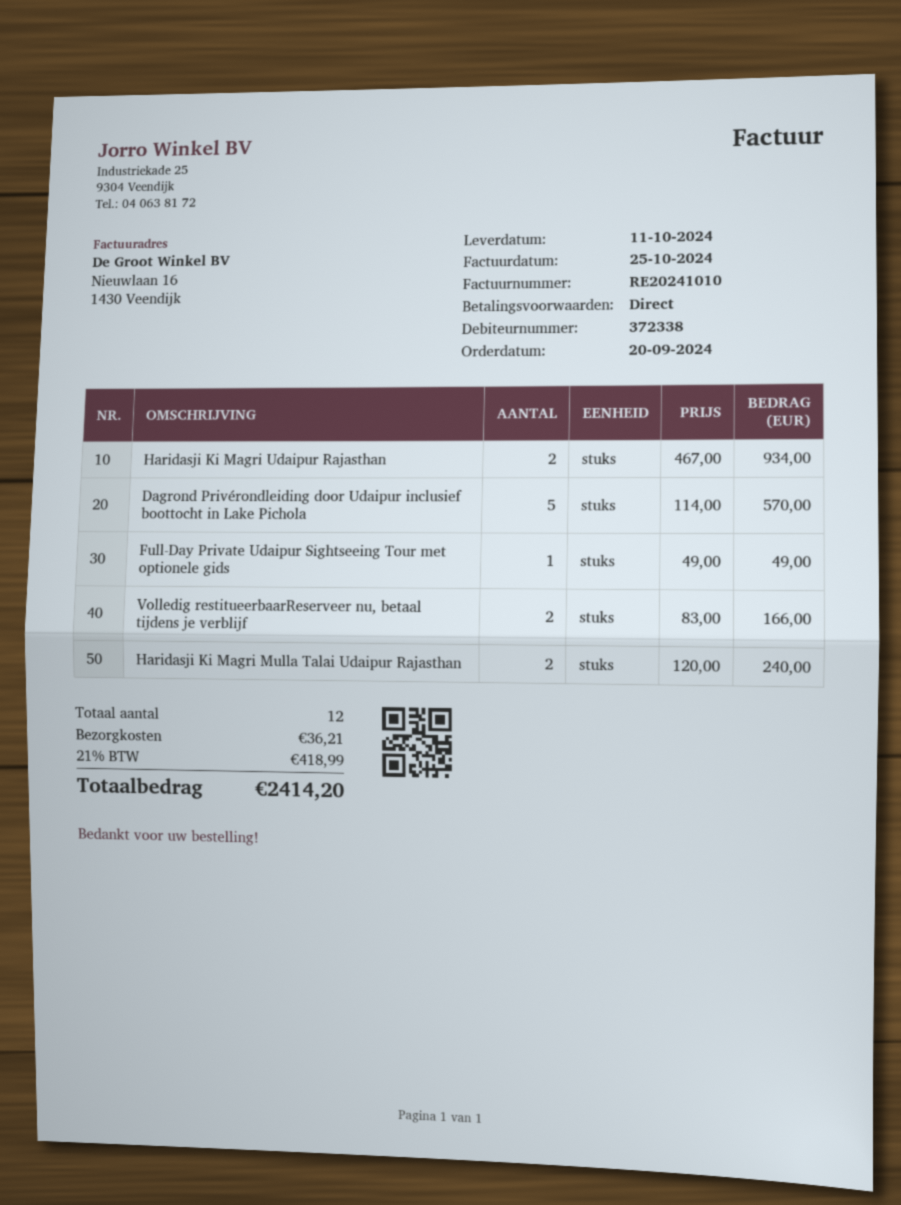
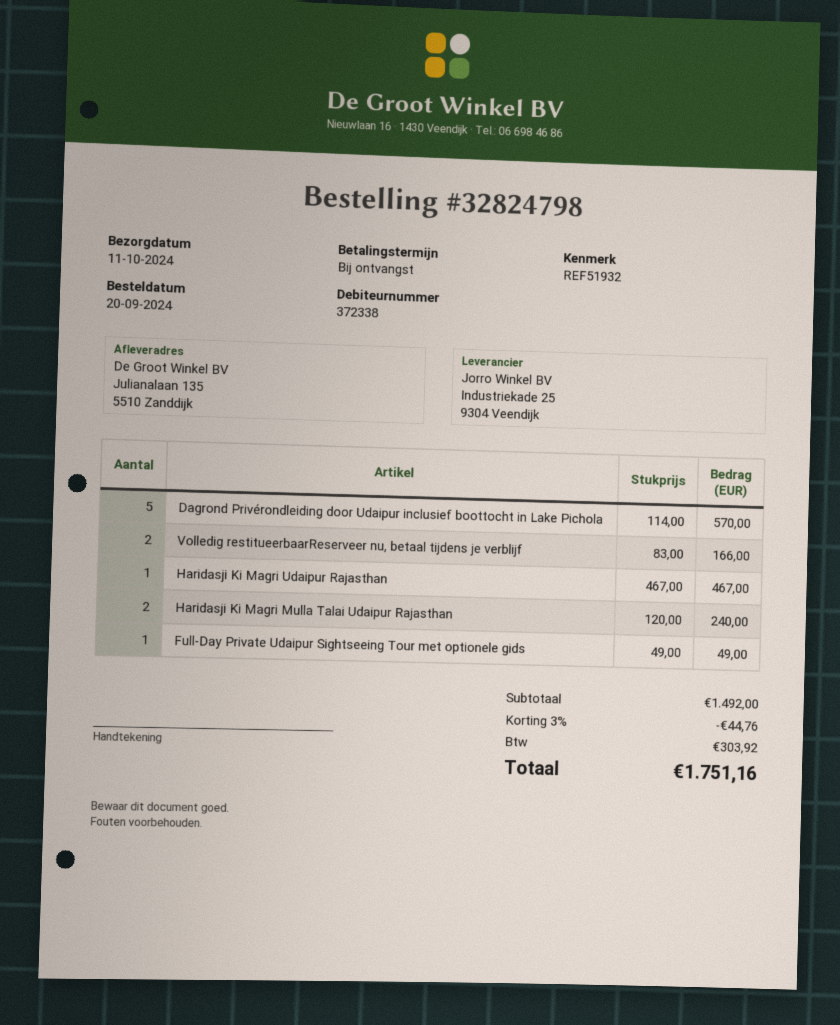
Haridasji Ki Magri Udaipur Rajasthan: 2 x 467.00 = 934.00 -> 1 x 467.00 = 467.00
discount: none -> 3% = 44.76
shipping: 36.21 -> none
tax: 418.99 -> 303.92
total: 2414.20 -> 1751.16

